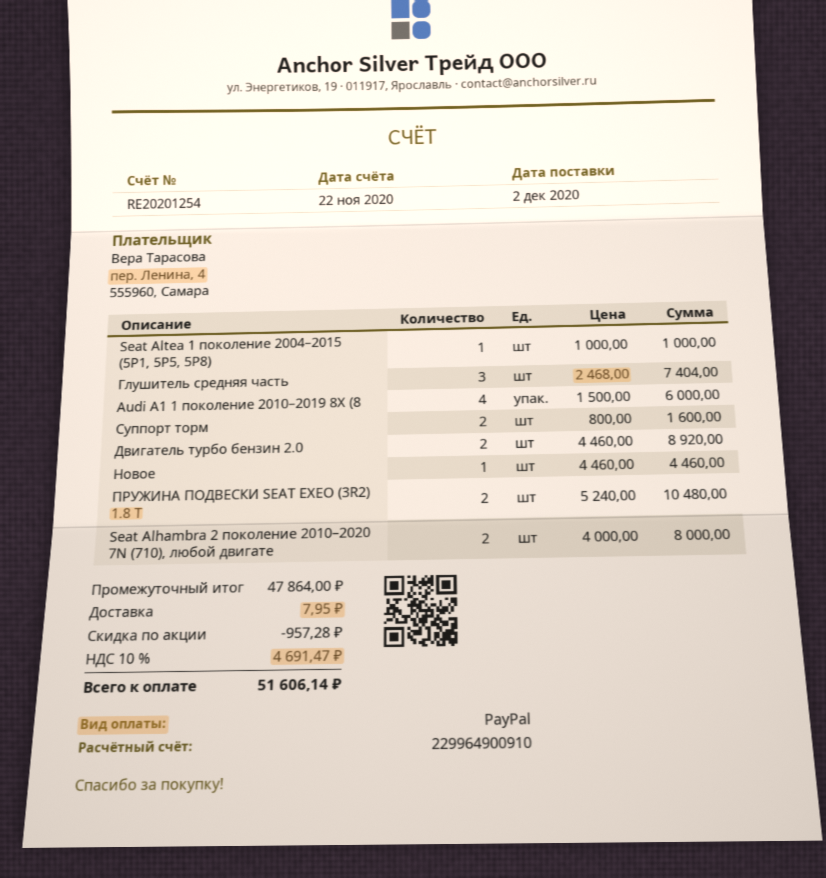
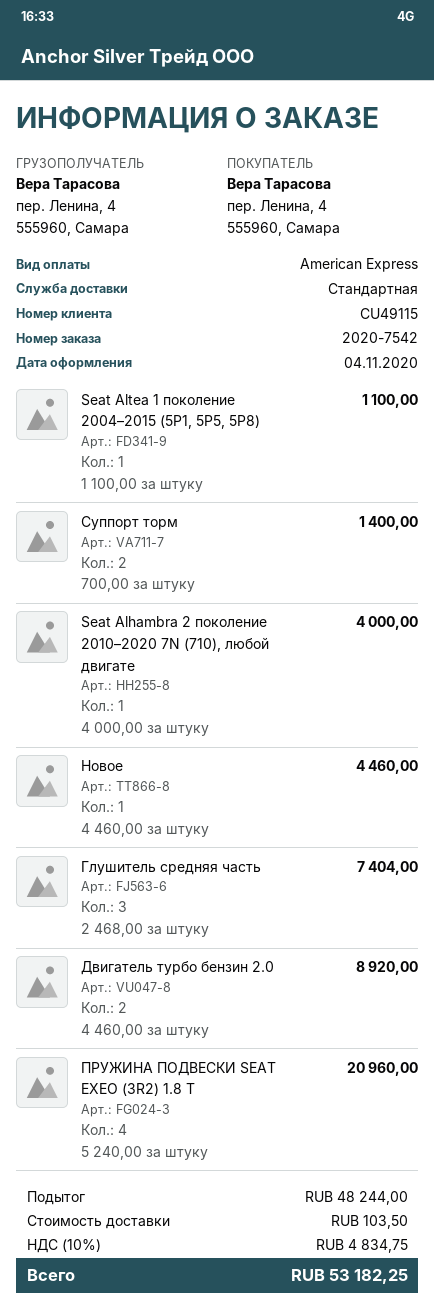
payment method: PayPal -> American Express
Seat Altea 1 поколение 2004–2015 (5P1, 5P5, 5P8): 1 x 1000.00 = 1000.00 -> 1 x 1100.00 = 1100.00
Audi A1 1 поколение 2010–2019 8X (8: 4 x 1500.00 = 6000.00 -> none
Суппорт торм: 2 x 800.00 = 1600.00 -> 2 x 700.00 = 1400.00
ПРУЖИНА ПОДВЕСКИ SEAT EXEO (3R2) 1.8 T: 2 x 5240.00 = 10480.00 -> 4 x 5240.00 = 20960.00
Seat Alhambra 2 поколение 2010–2020 7N (710), любой двигате: 2 x 4000.00 = 8000.00 -> 1 x 4000.00 = 4000.00
subtotal: 47864.00 -> 48244.00
discount: 957.28 -> none
shipping: 7.95 -> 103.50
tax: 10% = 4691.47 -> 10% = 4834.75
total: 51606.14 -> 53182.25

